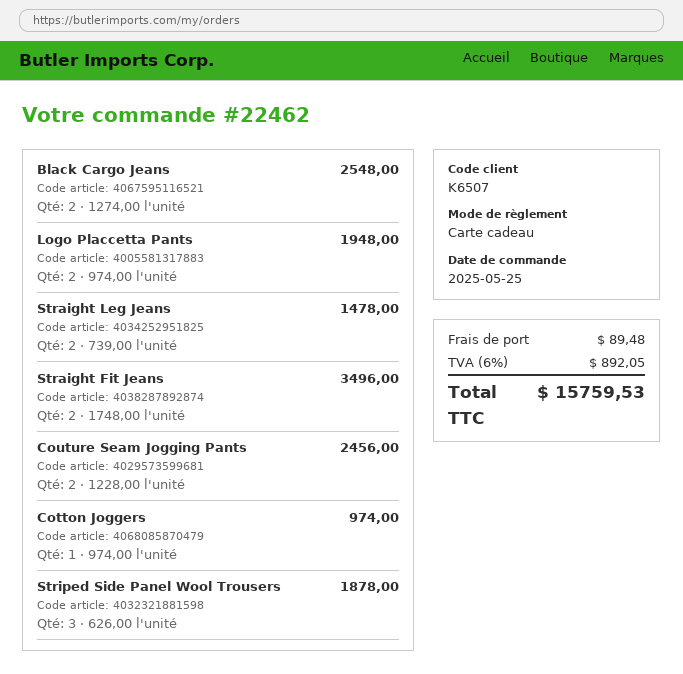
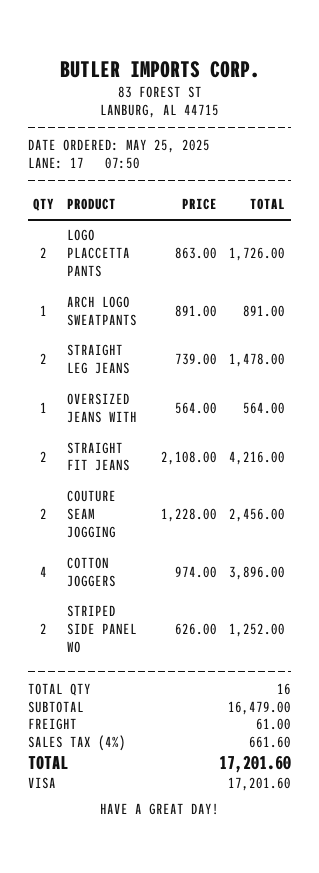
payment method: gift card -> Visa
Black Cargo Jeans: 2 x 1274.00 = 2548.00 -> none
Logo Placcetta Pants: 2 x 974.00 = 1948.00 -> 2 x 863.00 = 1726.00
Straight Fit Jeans: 2 x 1748.00 = 3496.00 -> 2 x 2108.00 = 4216.00
Cotton Joggers: 1 x 974.00 = 974.00 -> 4 x 974.00 = 3896.00
Striped Side Panel Wool Trousers: 3 x 626.00 = 1878.00 -> 2 x 626.00 = 1252.00
ARCH LOGO SWEATPANTS: none -> 1 x 891.00 = 891.00
OVERSIZED JEANS WITH: none -> 1 x 564.00 = 564.00
shipping: 89.48 -> 61.00
tax: 6% = 892.05 -> 4% = 661.60
total: 15759.53 -> 17201.60

